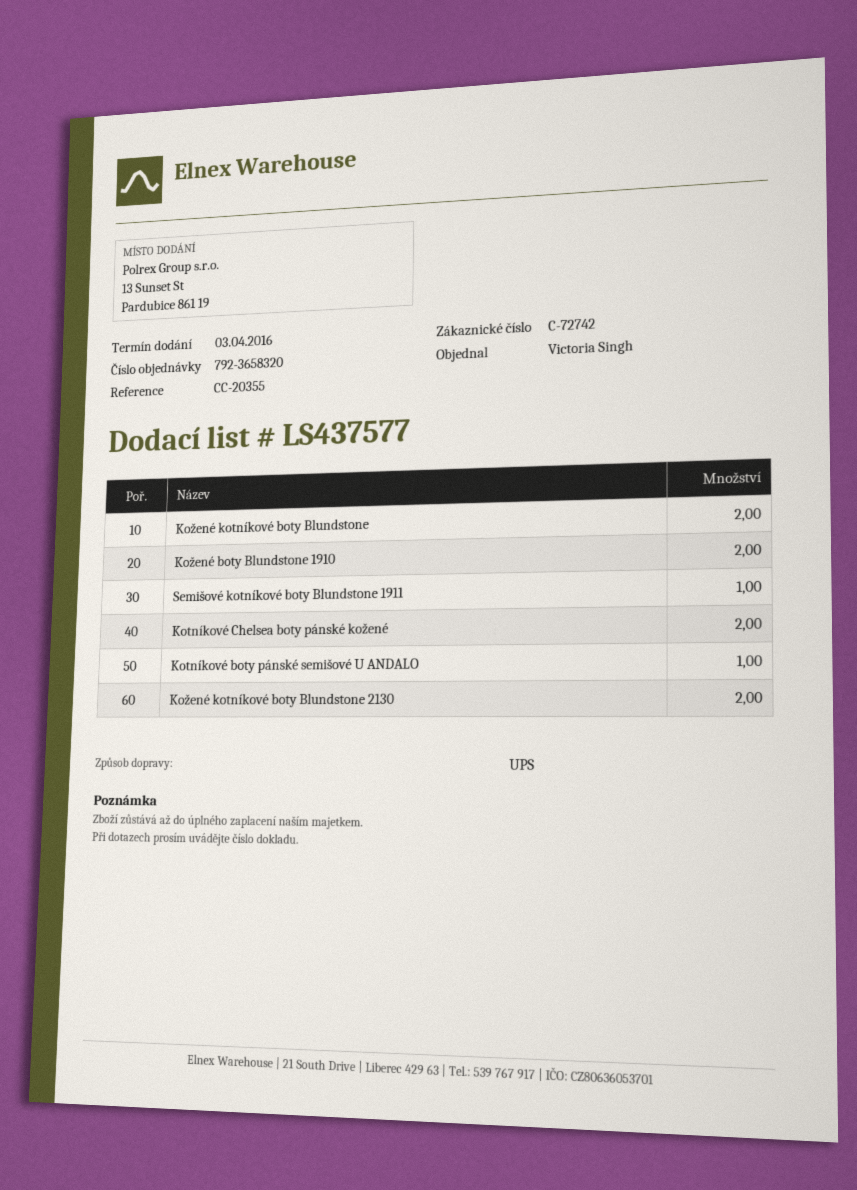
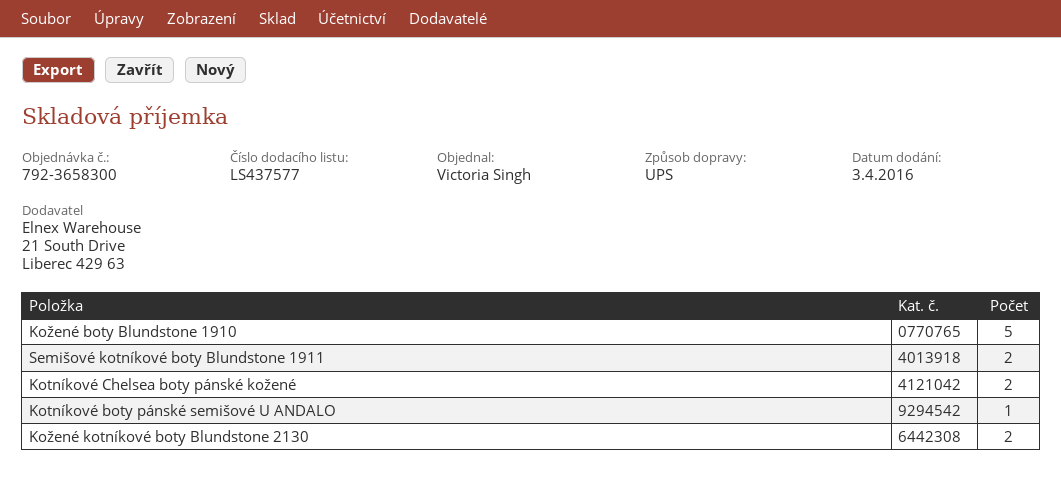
order number: 792-3658320 -> 792-3658300
Kožené kotníkové boty Blundstone: 2 -> none
Kožené boty Blundstone 1910: 2 -> 5
Semišové kotníkové boty Blundstone 1911: 1 -> 2

